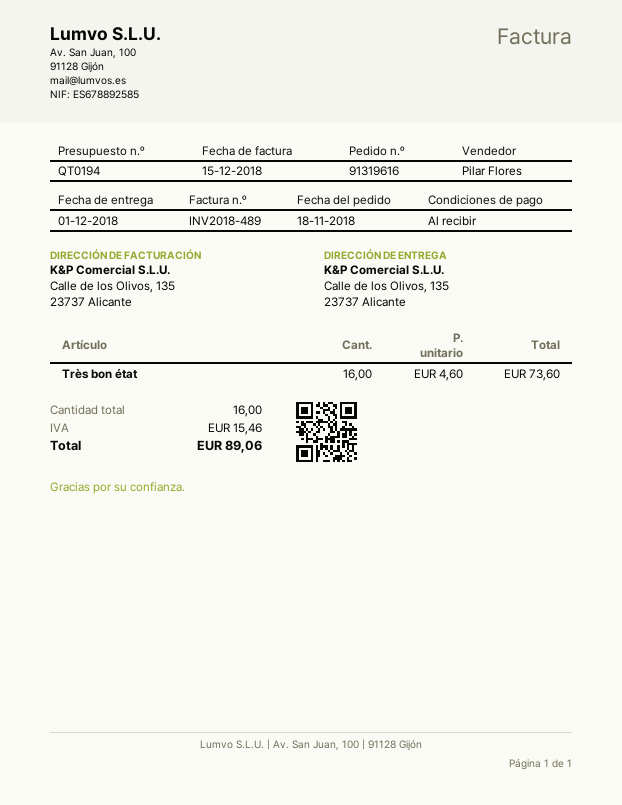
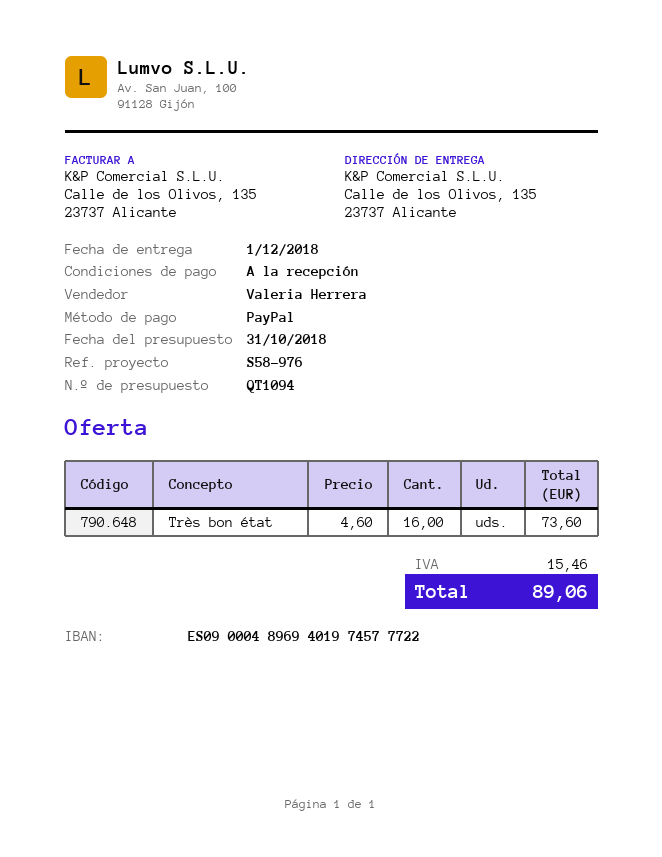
quote number: QT0194 -> QT1094
sales rep: Pilar Flores -> Valeria Herrera

